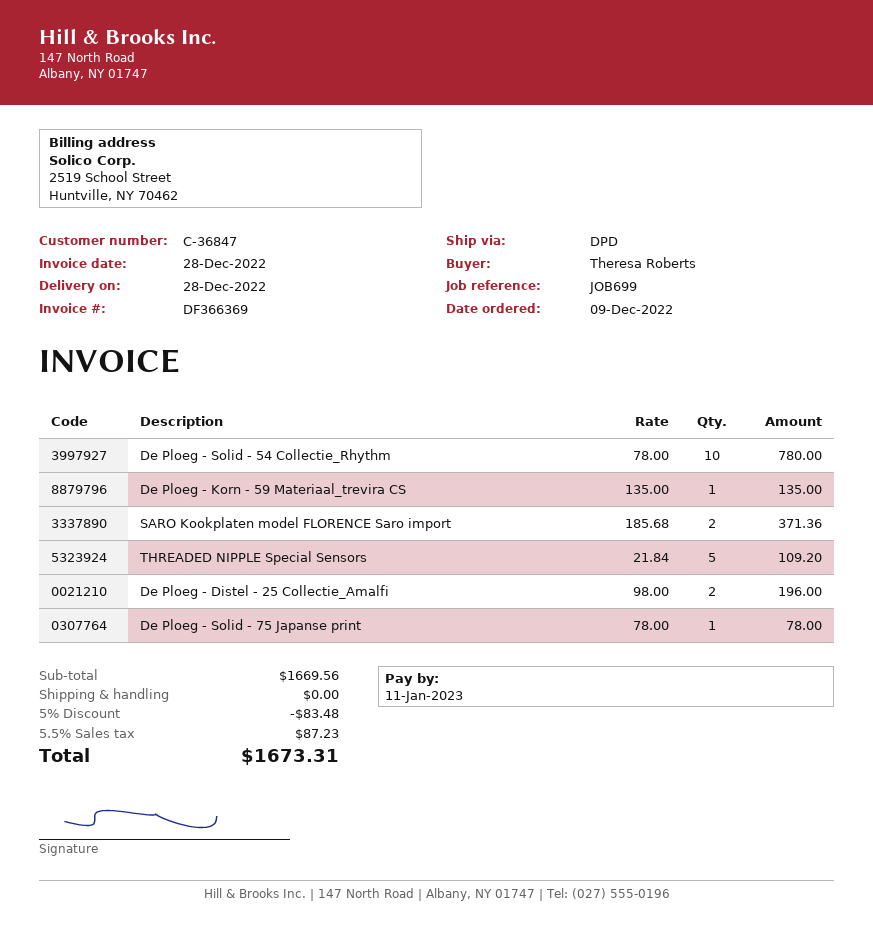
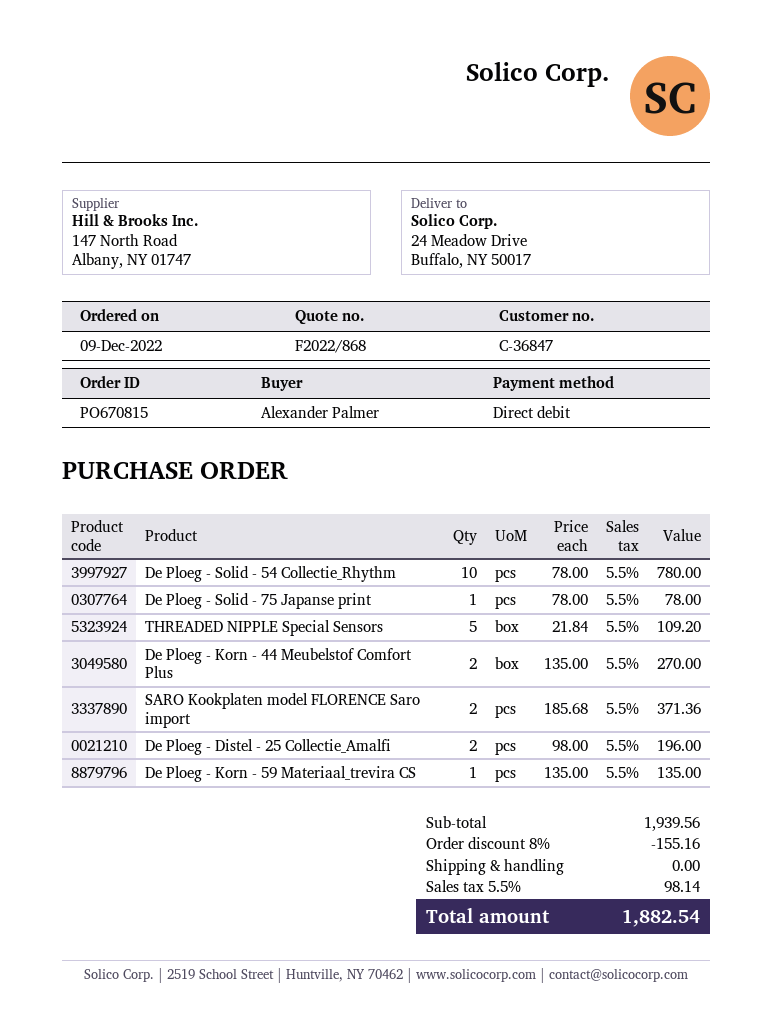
ordered by: Theresa Roberts -> Alexander Palmer
De Ploeg - Korn - 44 Meubelstof Comfort Plus: none -> 2 x 135.00 = 270.00
subtotal: 1669.56 -> 1939.56
discount: 5% = 83.48 -> 8% = 155.16
tax: 5.5% = 87.23 -> 5.5% = 98.14
total: 1673.31 -> 1882.54

